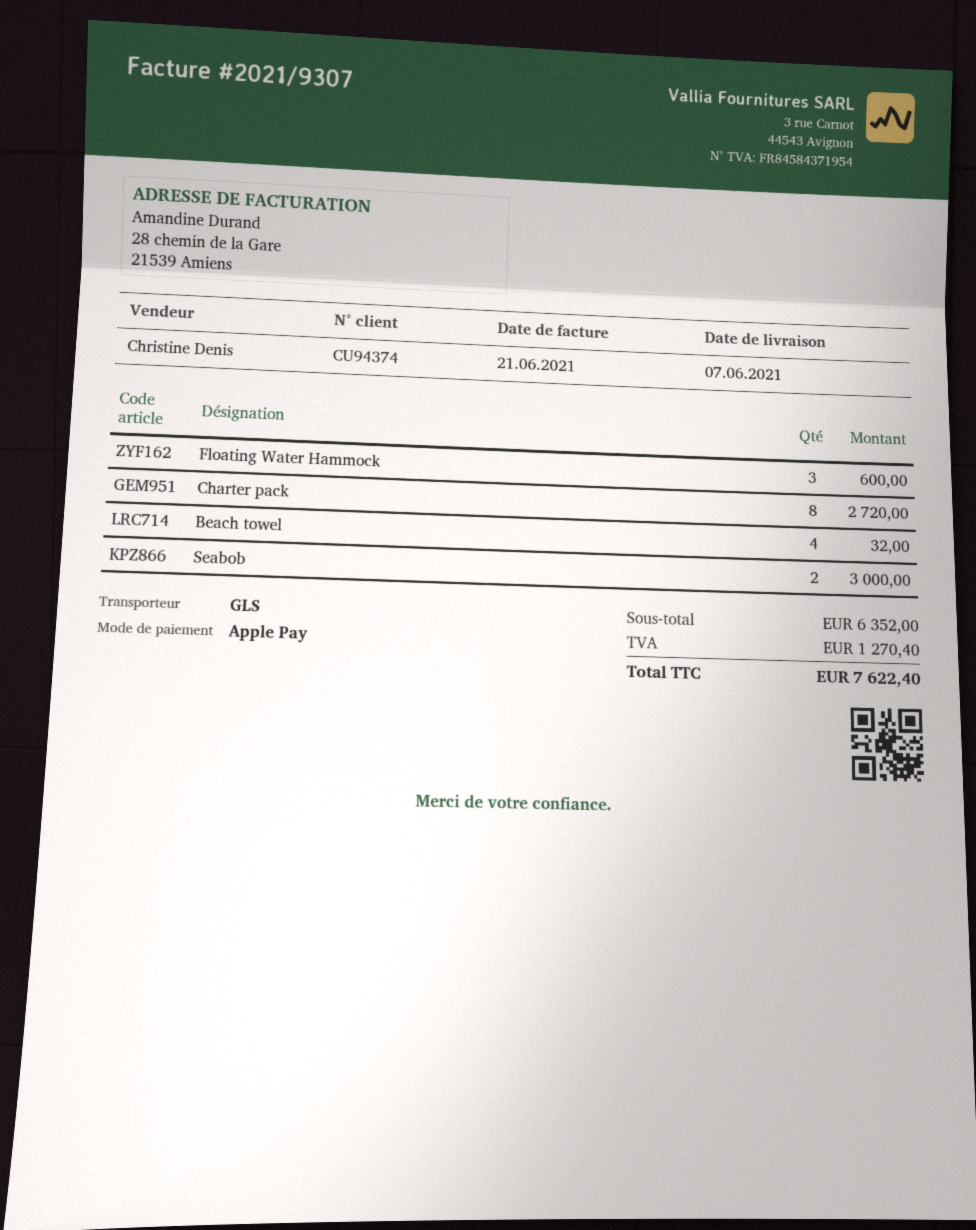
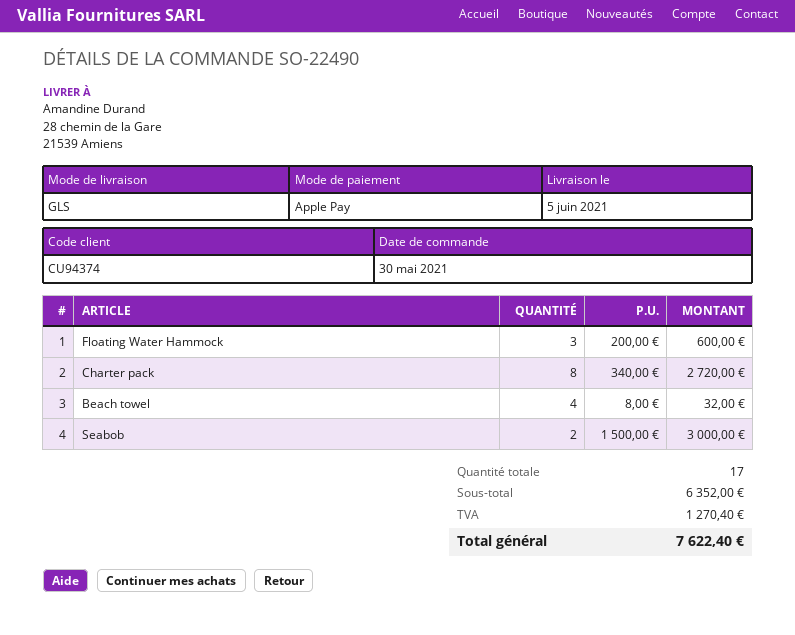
delivery date: 2021-06-07 -> 2021-06-05

